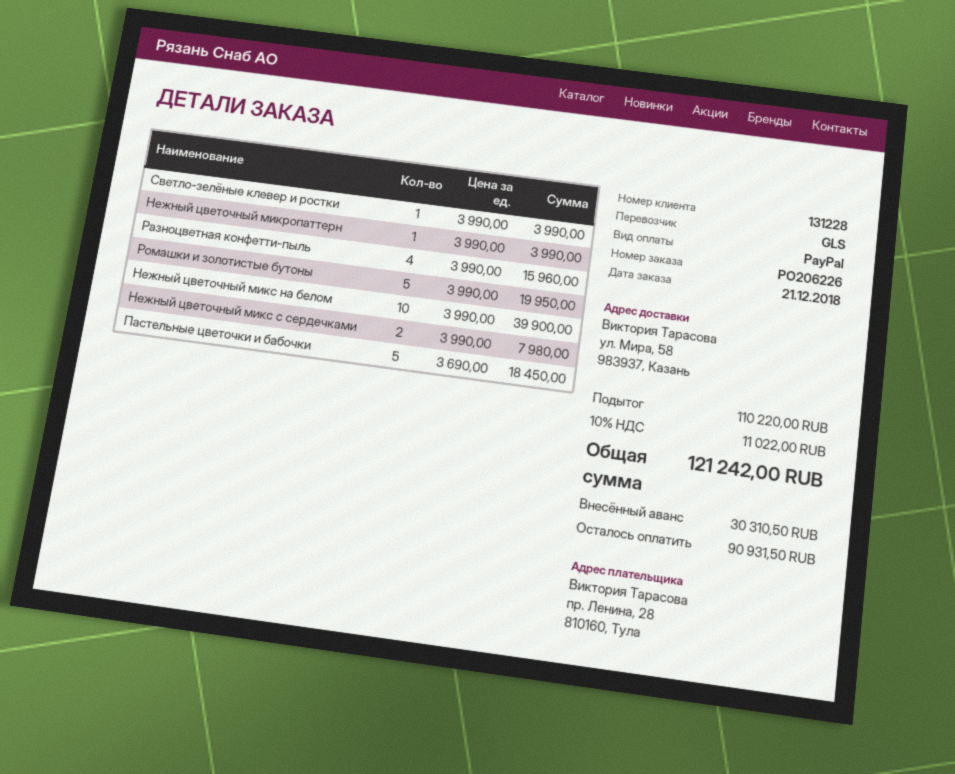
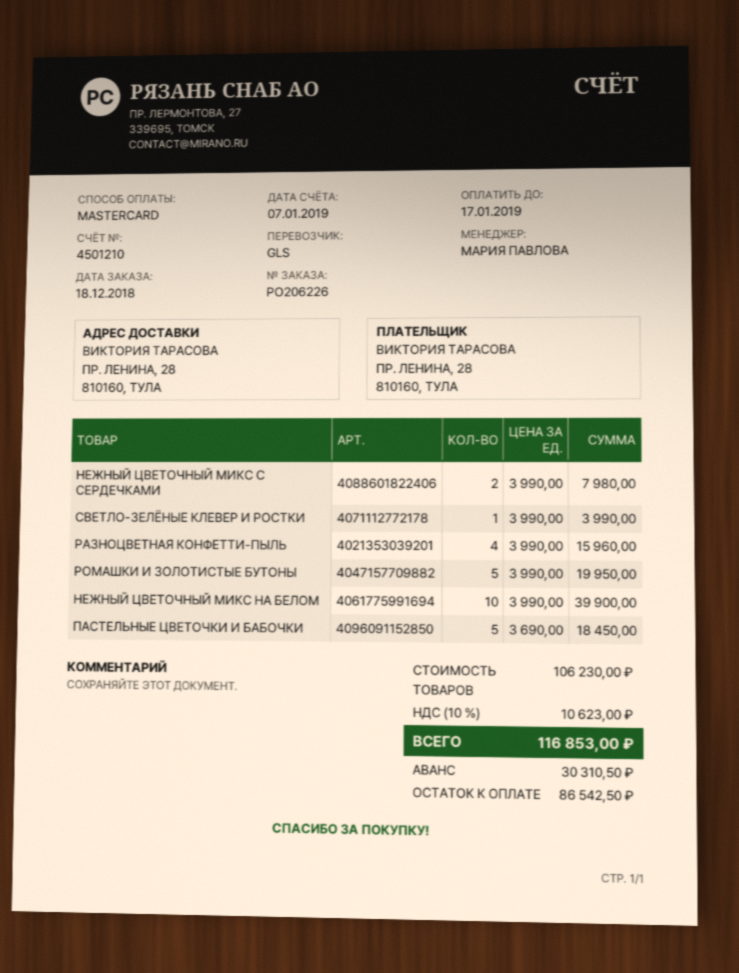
order date: 2018-12-21 -> 2018-12-18
payment method: PayPal -> Mastercard
ship to: ул. Мира, 58, 983937, Казань -> ПР. ЛЕНИНА, 28, 810160, ТУЛА
Нежный цветочный микропаттерн: 1 x 3990.00 = 3990.00 -> none
subtotal: 110220.00 -> 106230.00
tax: 10% = 11022.00 -> 10% = 10623.00
total: 121242.00 -> 116853.00
balance: 90931.50 -> 86542.50

